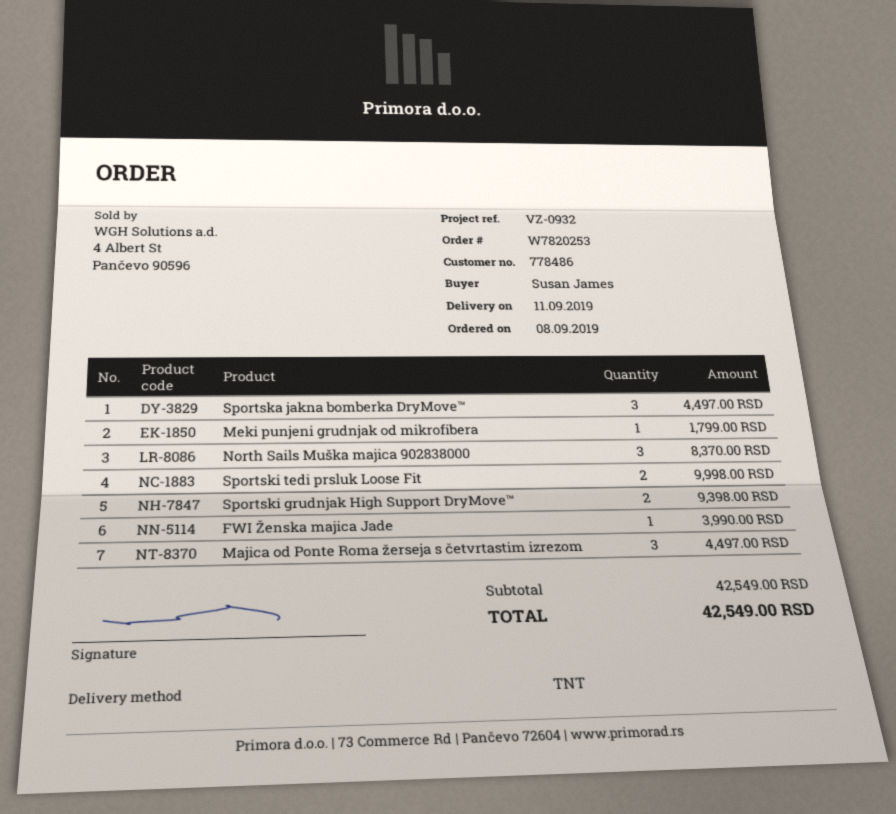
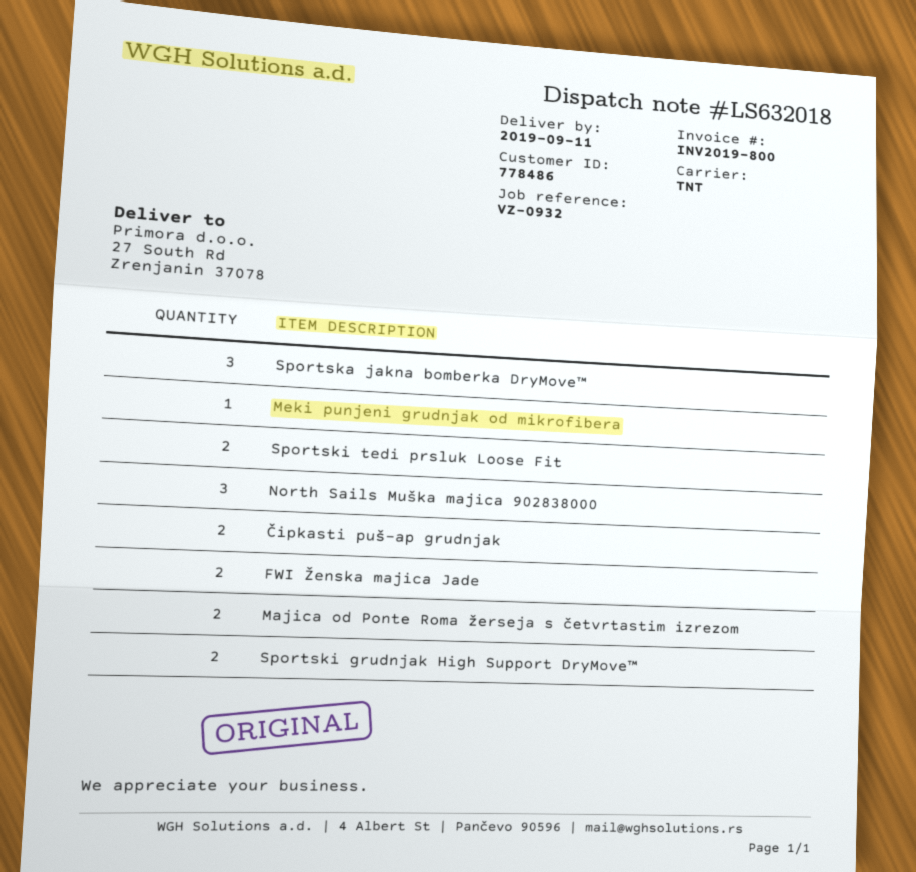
FWI Ženska majica Jade: 1 -> 2
Majica od Ponte Roma žerseja s četvrtastim izrezom: 3 -> 2
Čipkasti puš-ap grudnjak: none -> 2

